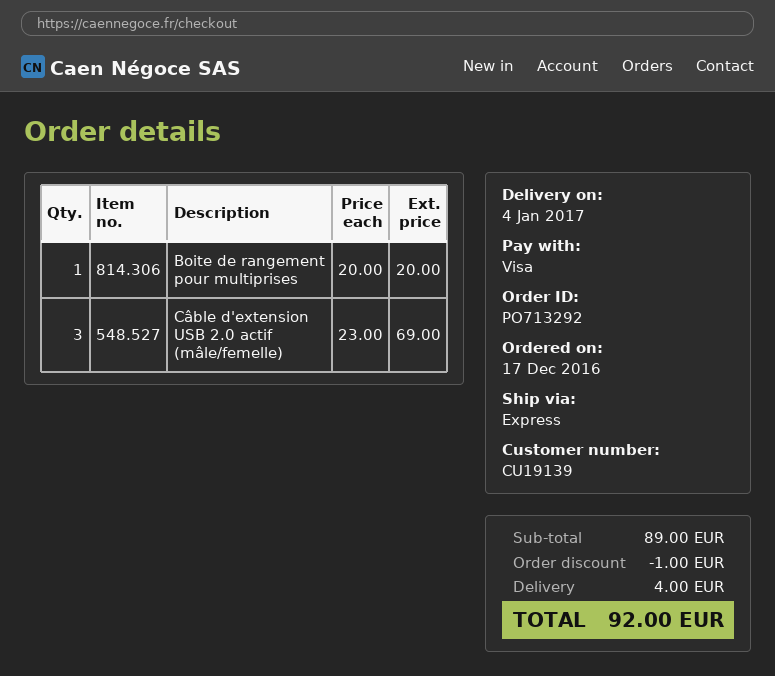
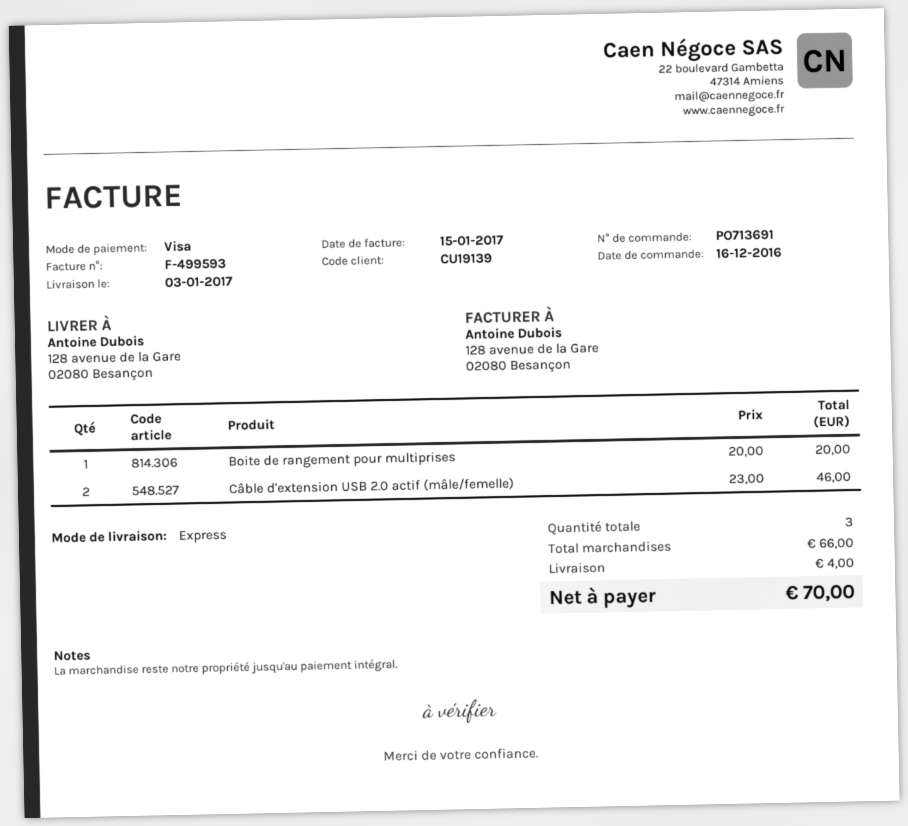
order number: PO713292 -> PO713691
order date: 2016-12-17 -> 2016-12-16
delivery date: 2017-01-04 -> 2017-01-03
Câble d'extension USB 2.0 actif (mâle/femelle): 3 x 23.00 = 69.00 -> 2 x 23.00 = 46.00
subtotal: 89.00 -> 66.00
discount: 1.00 -> none
total: 92.00 -> 70.00

